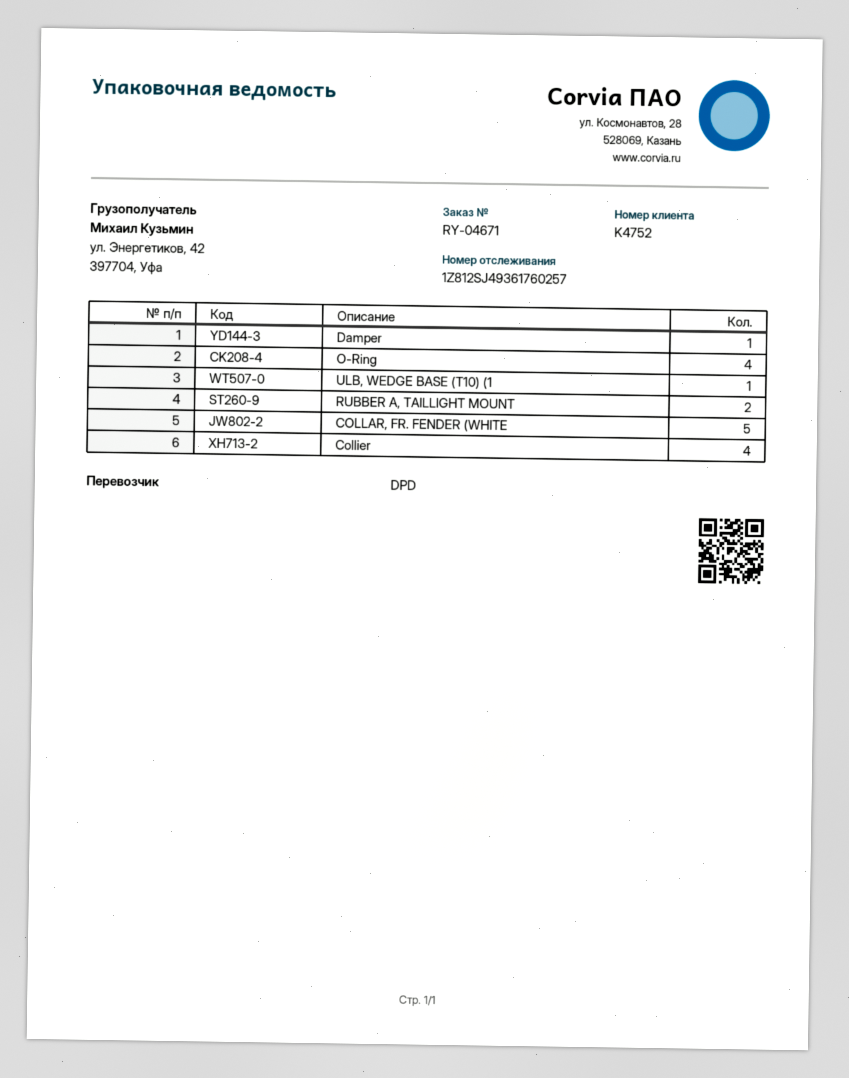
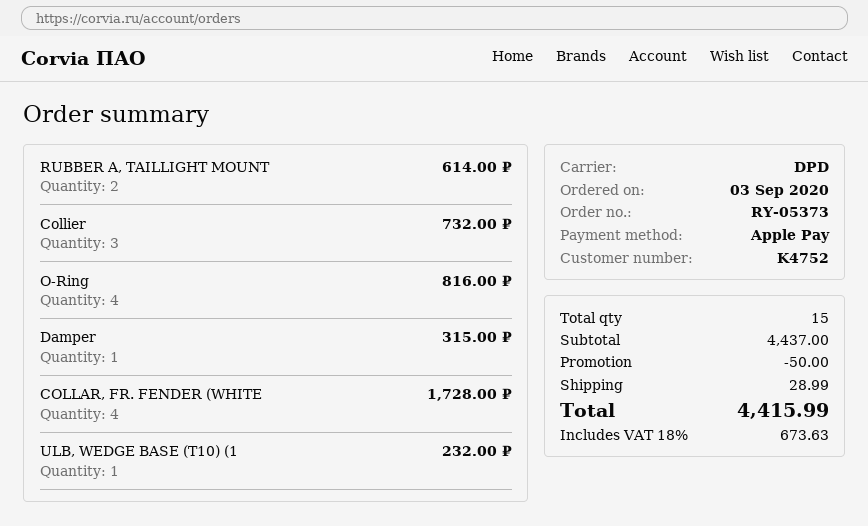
order number: RY-04671 -> RY-05373
COLLAR, FR. FENDER (WHITE: 5 -> 4
Collier: 4 -> 3

